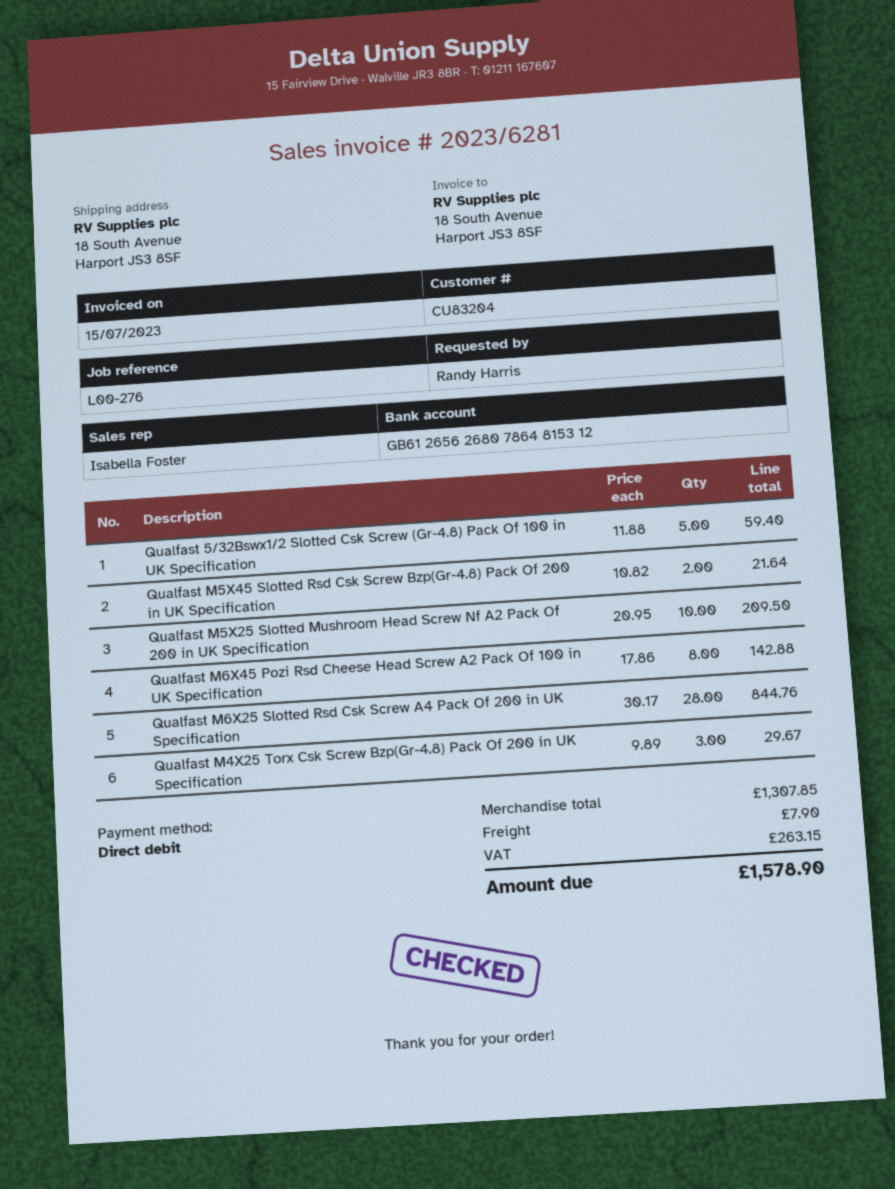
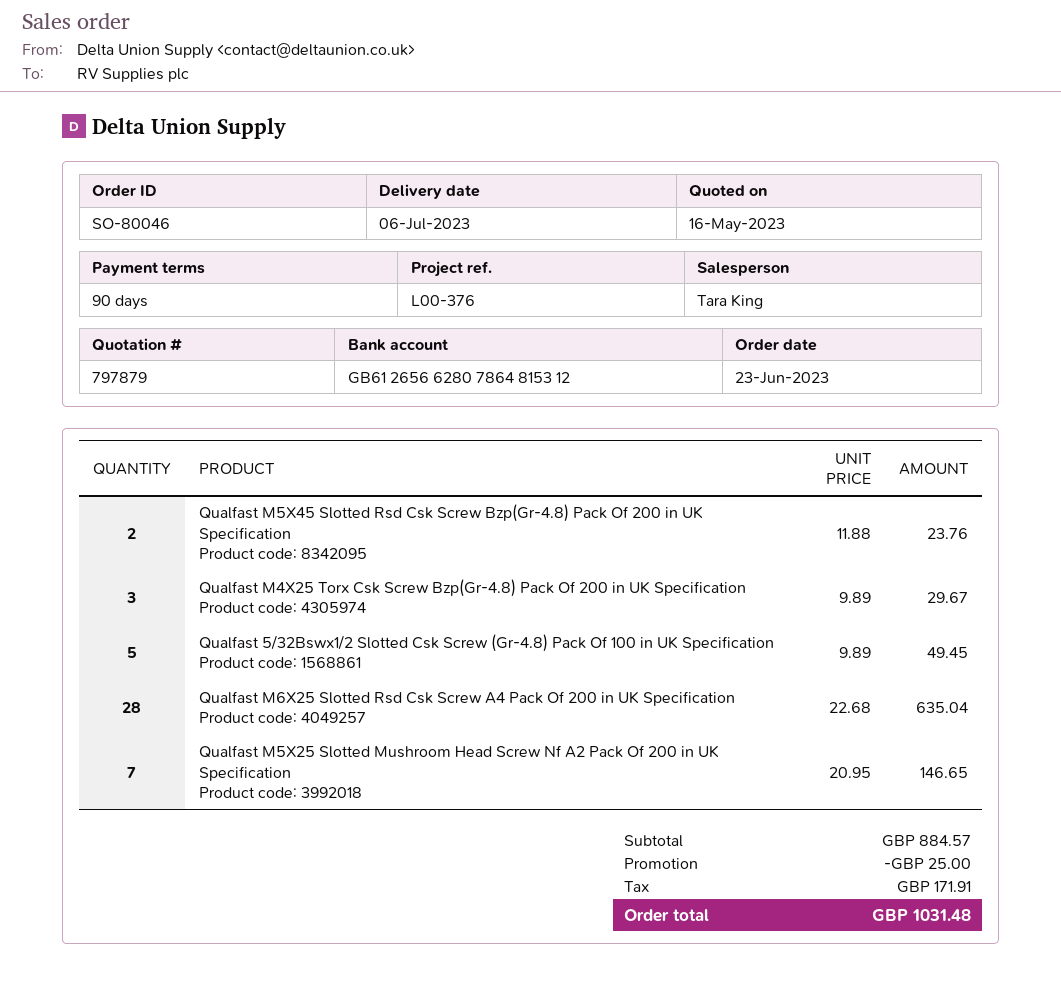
reference: L00-276 -> L00-376
sales rep: Isabella Foster -> Tara King
bank account: GB61265626807864815312 -> GB61265662807864815312
Qualfast 5/32Bswx1/2 Slotted Csk Screw (Gr-4.8) Pack Of 100 in UK Specification: 5 x 11.88 = 59.40 -> 5 x 9.89 = 49.45
Qualfast M5X45 Slotted Rsd Csk Screw Bzp(Gr-4.8) Pack Of 200 in UK Specification: 2 x 10.82 = 21.64 -> 2 x 11.88 = 23.76
Qualfast M5X25 Slotted Mushroom Head Screw Nf A2 Pack Of 200 in UK Specification: 10 x 20.95 = 209.50 -> 7 x 20.95 = 146.65
Qualfast M6X45 Pozi Rsd Cheese Head Screw A2 Pack Of 100 in UK Specification: 8 x 17.86 = 142.88 -> none
Qualfast M6X25 Slotted Rsd Csk Screw A4 Pack Of 200 in UK Specification: 28 x 30.17 = 844.76 -> 28 x 22.68 = 635.04
subtotal: 1307.85 -> 884.57
discount: none -> 25.00
shipping: 7.90 -> none
tax: 263.15 -> 171.91
total: 1578.90 -> 1031.48

